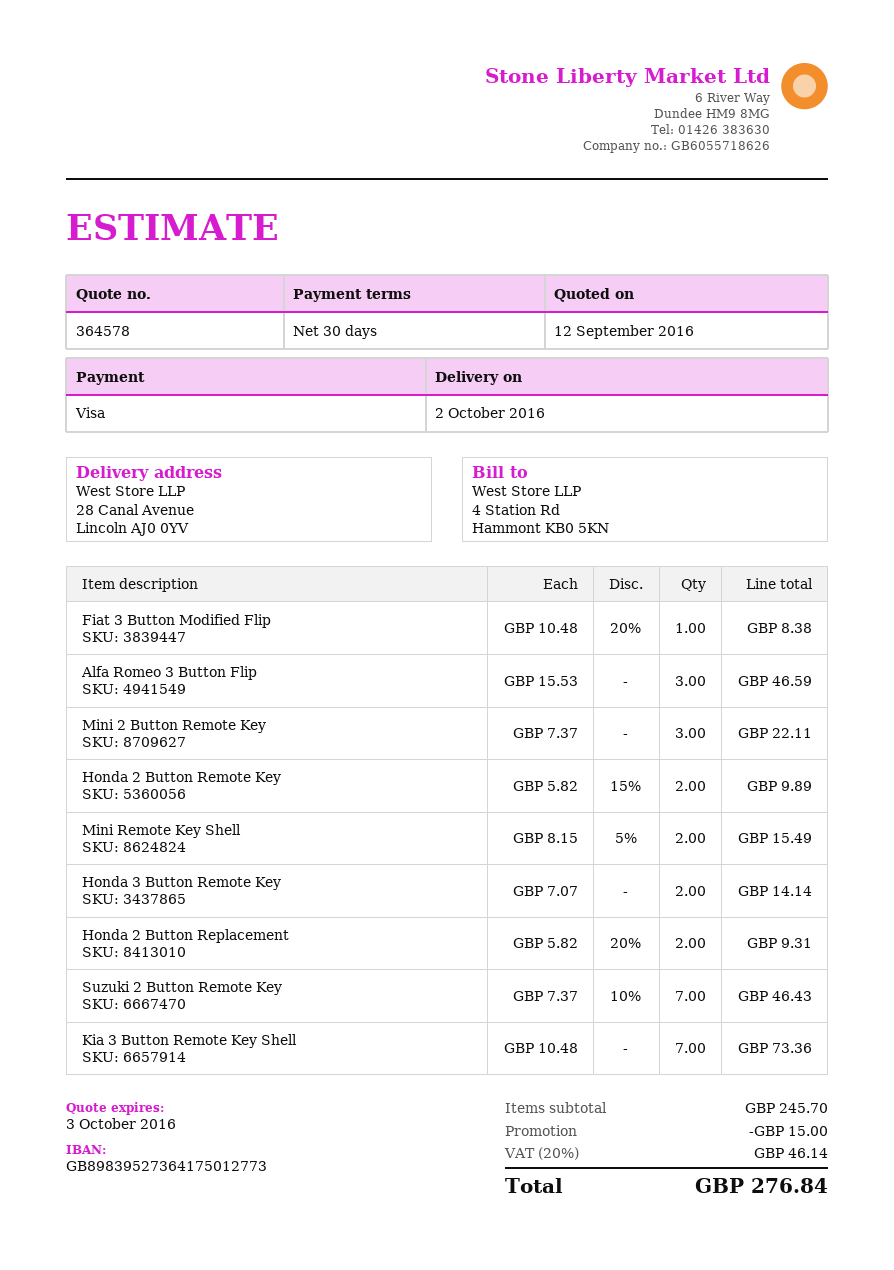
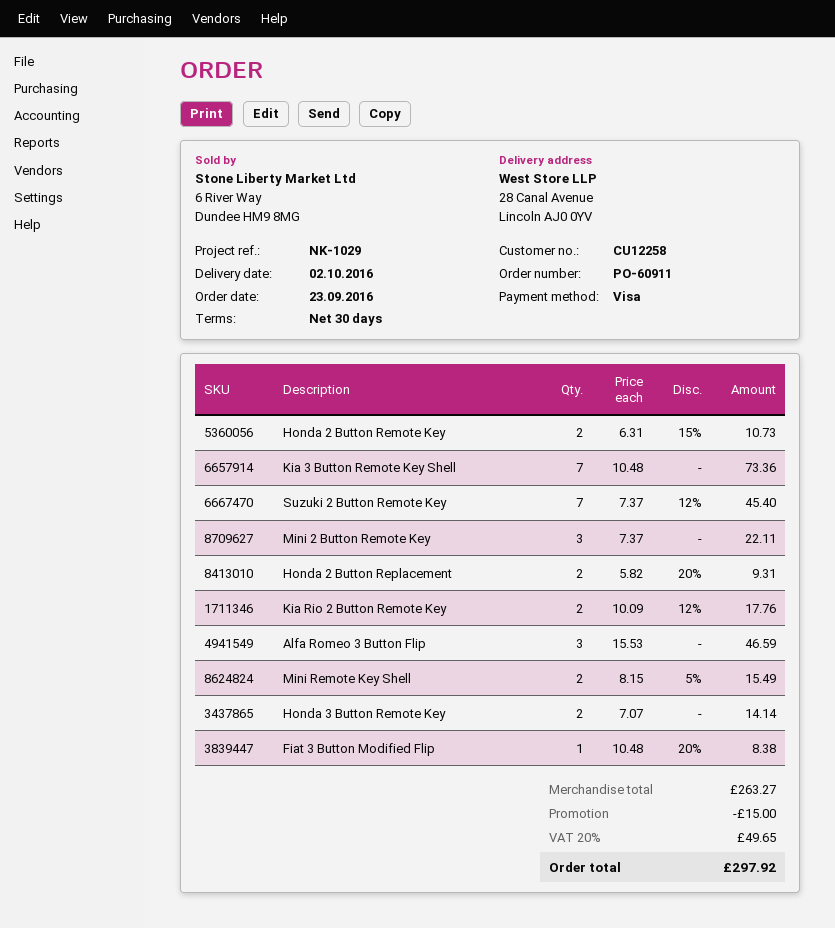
Honda 2 Button Remote Key: 2 x 5.82 - 15% = 9.89 -> 2 x 6.31 - 15% = 10.73
Suzuki 2 Button Remote Key: 7 x 7.37 - 10% = 46.43 -> 7 x 7.37 - 12% = 45.40
Kia Rio 2 Button Remote Key: none -> 2 x 10.09 - 12% = 17.76
subtotal: 245.70 -> 263.27
tax: 20% = 46.14 -> 20% = 49.65
total: 276.84 -> 297.92

